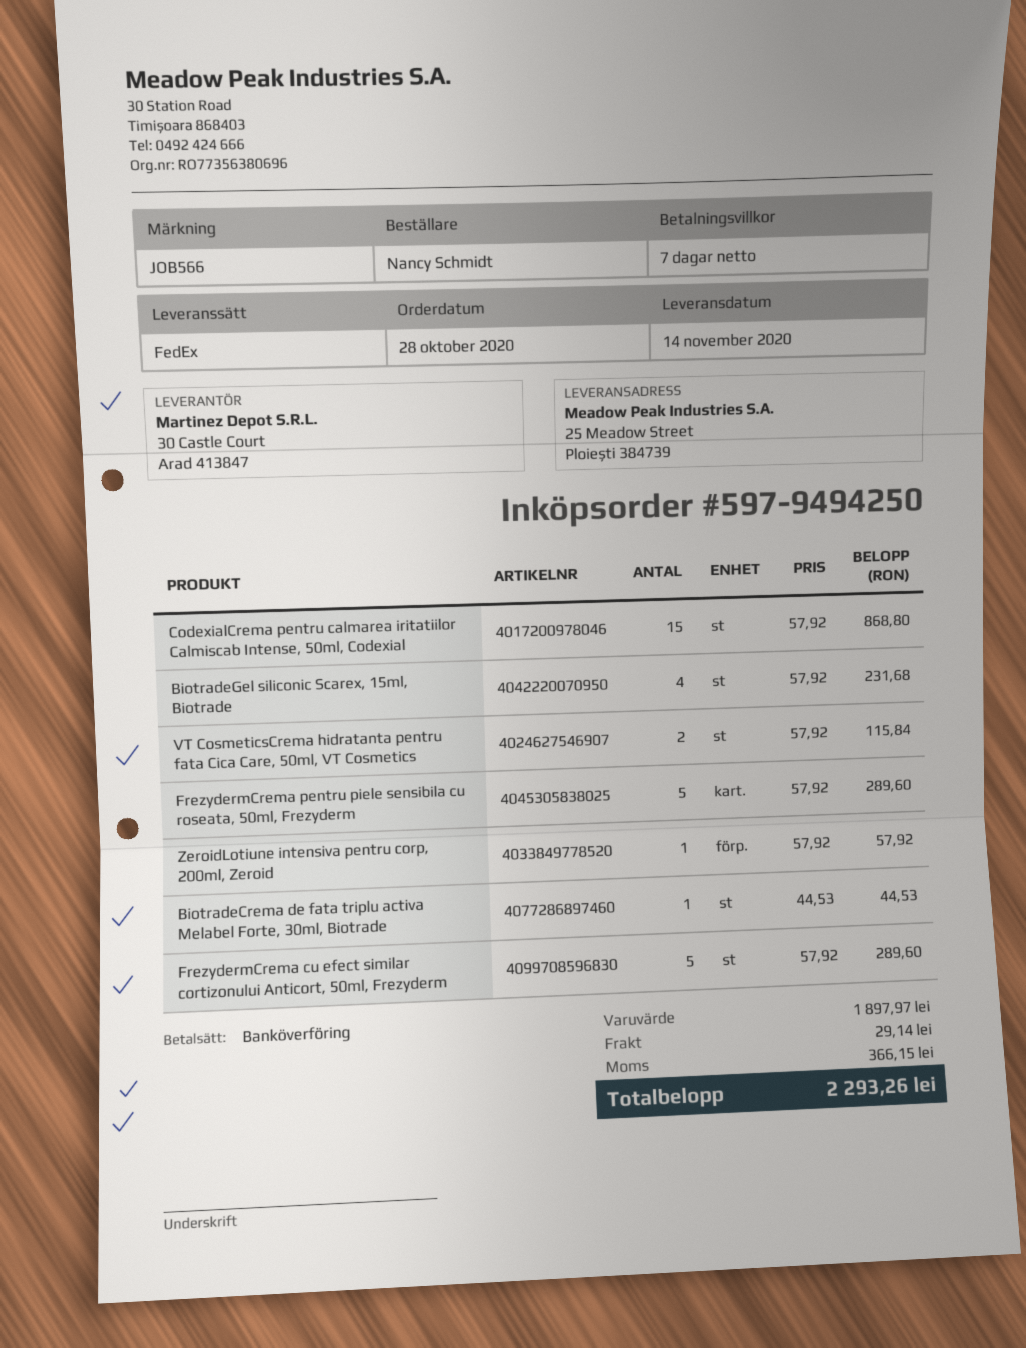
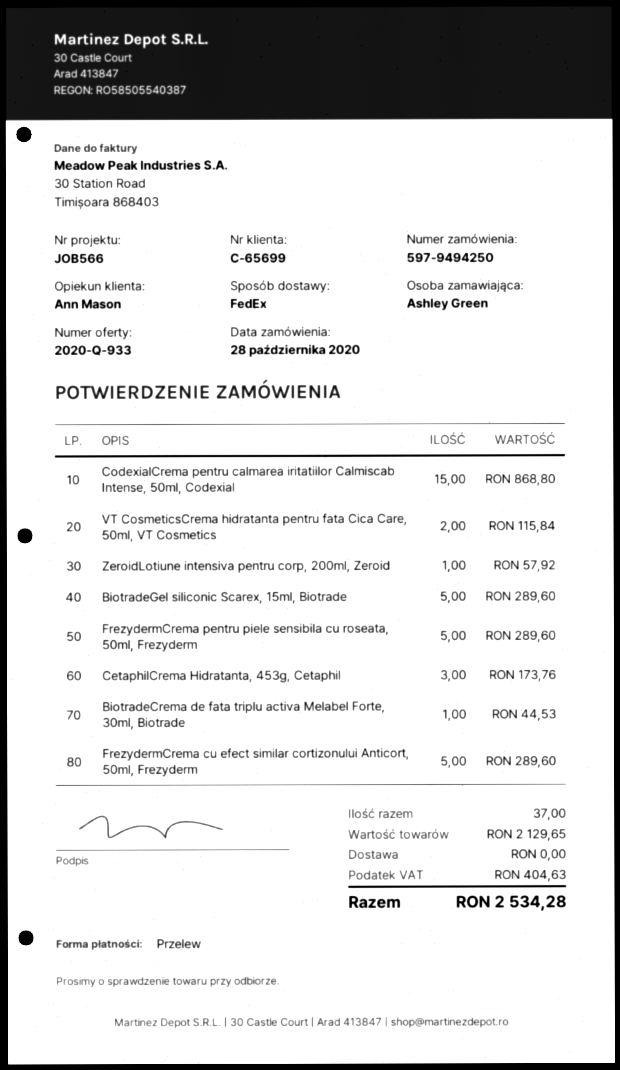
ordered by: Nancy Schmidt -> Ashley Green
BiotradeGel siliconic Scarex, 15ml, Biotrade: 4 for 231.68 -> 5 for 289.60
CetaphilCrema Hidratanta, 453g, Cetaphil: none -> 3 for 173.76
subtotal: 1897.97 -> 2129.65
shipping: 29.14 -> 0.00
tax: 366.15 -> 404.63
total: 2293.26 -> 2534.28

